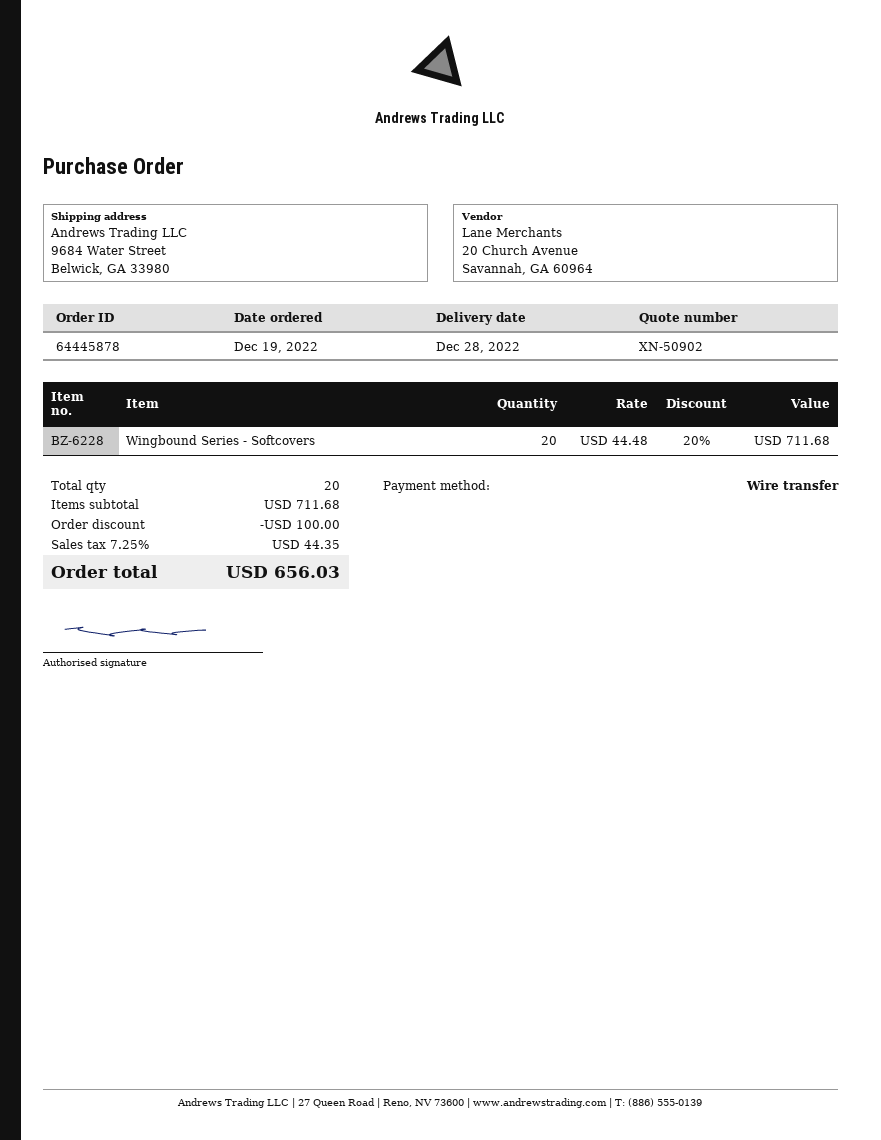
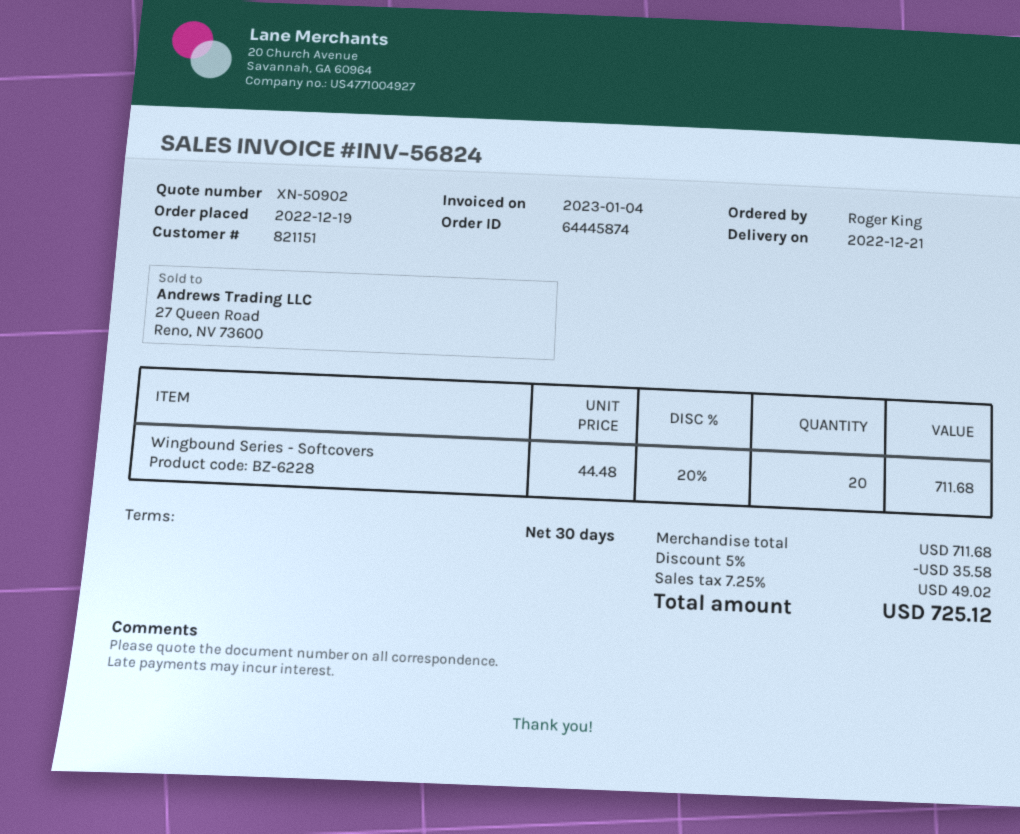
order number: 64445878 -> 64445874
delivery date: 2022-12-28 -> 2022-12-21
discount: 100.00 -> 35.58
tax: 7.25% = 44.35 -> 7.25% = 49.02
total: 656.03 -> 725.12

